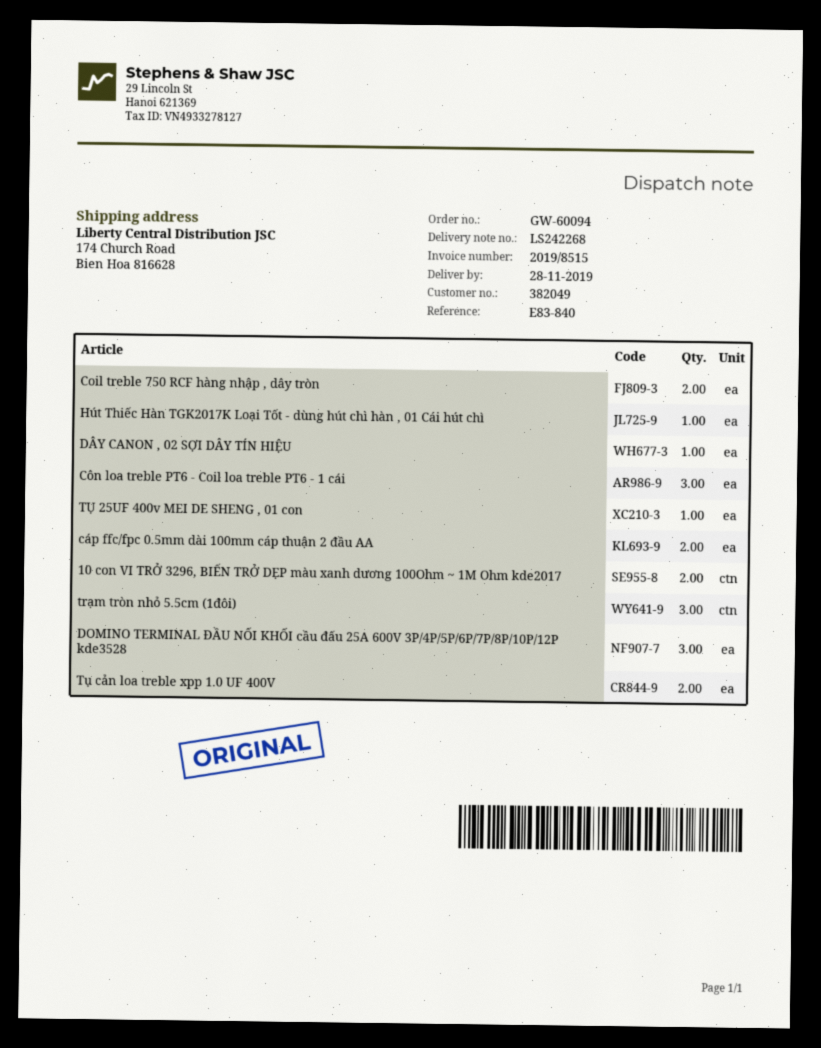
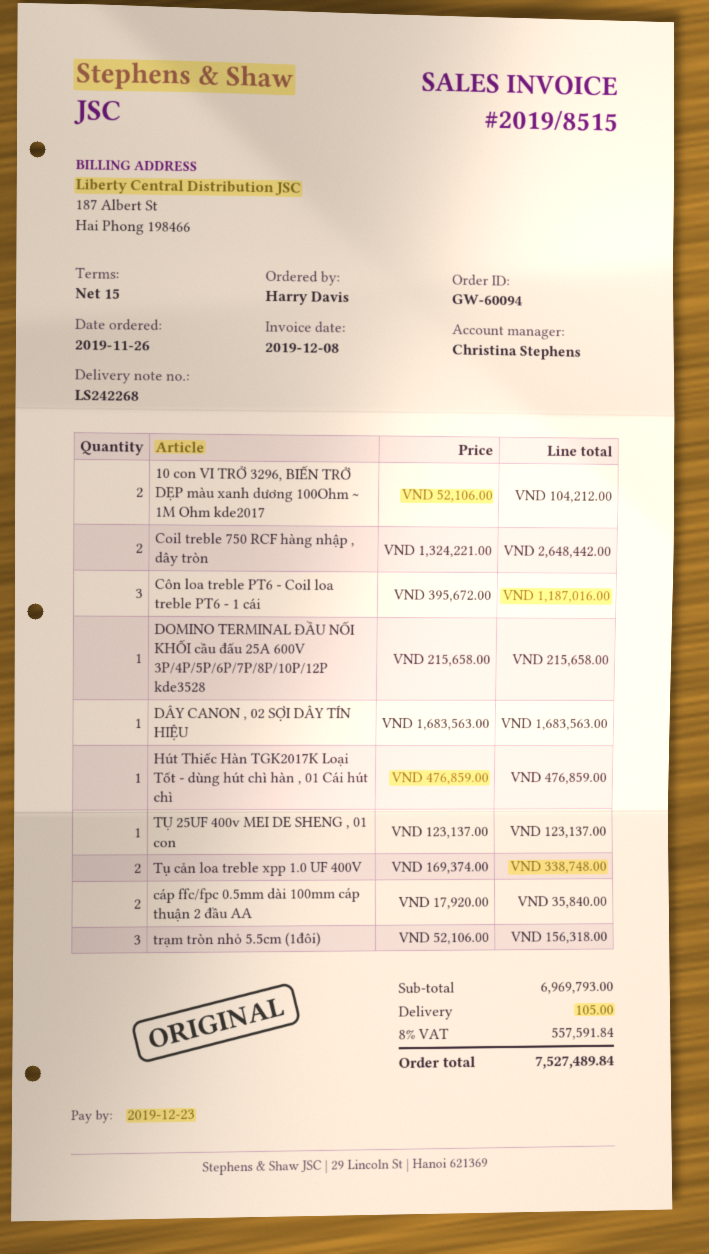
DOMINO TERMINAL ĐẦU NỐI KHỐI cầu đấu 25A 600V 3P/4P/5P/6P/7P/8P/10P/12P kde3528: 3 -> 1

